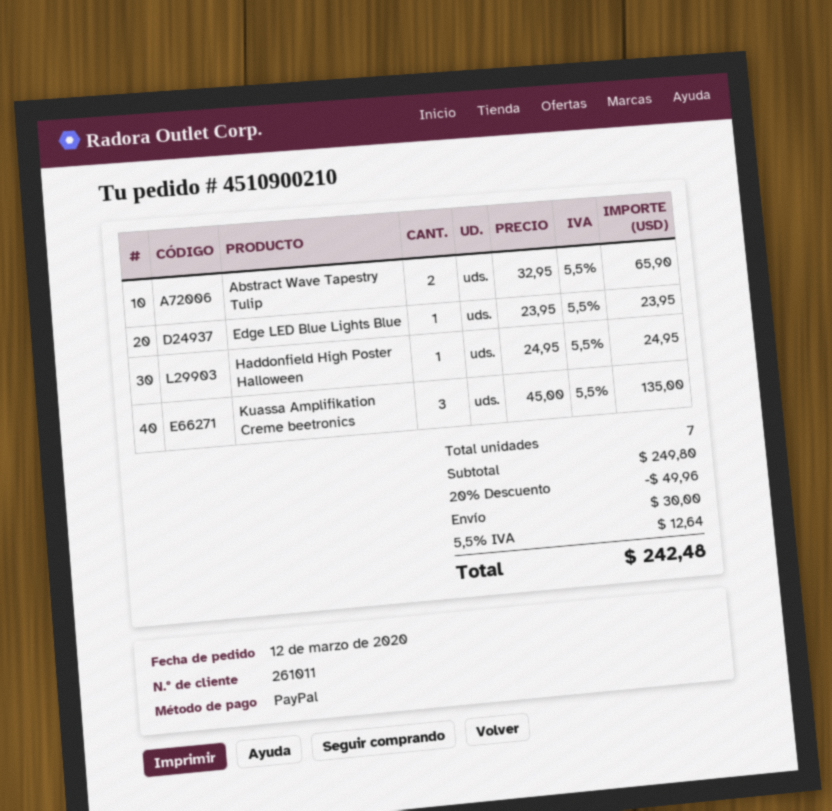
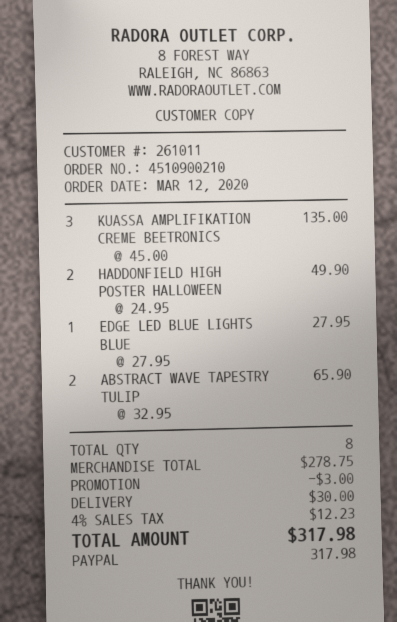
Edge LED Blue Lights Blue: 1 x 23.95 = 23.95 -> 1 x 27.95 = 27.95
Haddonfield High Poster Halloween: 1 x 24.95 = 24.95 -> 2 x 24.95 = 49.90
total quantity: 7 -> 8
subtotal: 249.80 -> 278.75
discount: 49.96 -> 3.00
tax: 5.5% = 12.64 -> 4% = 12.23
total: 242.48 -> 317.98

